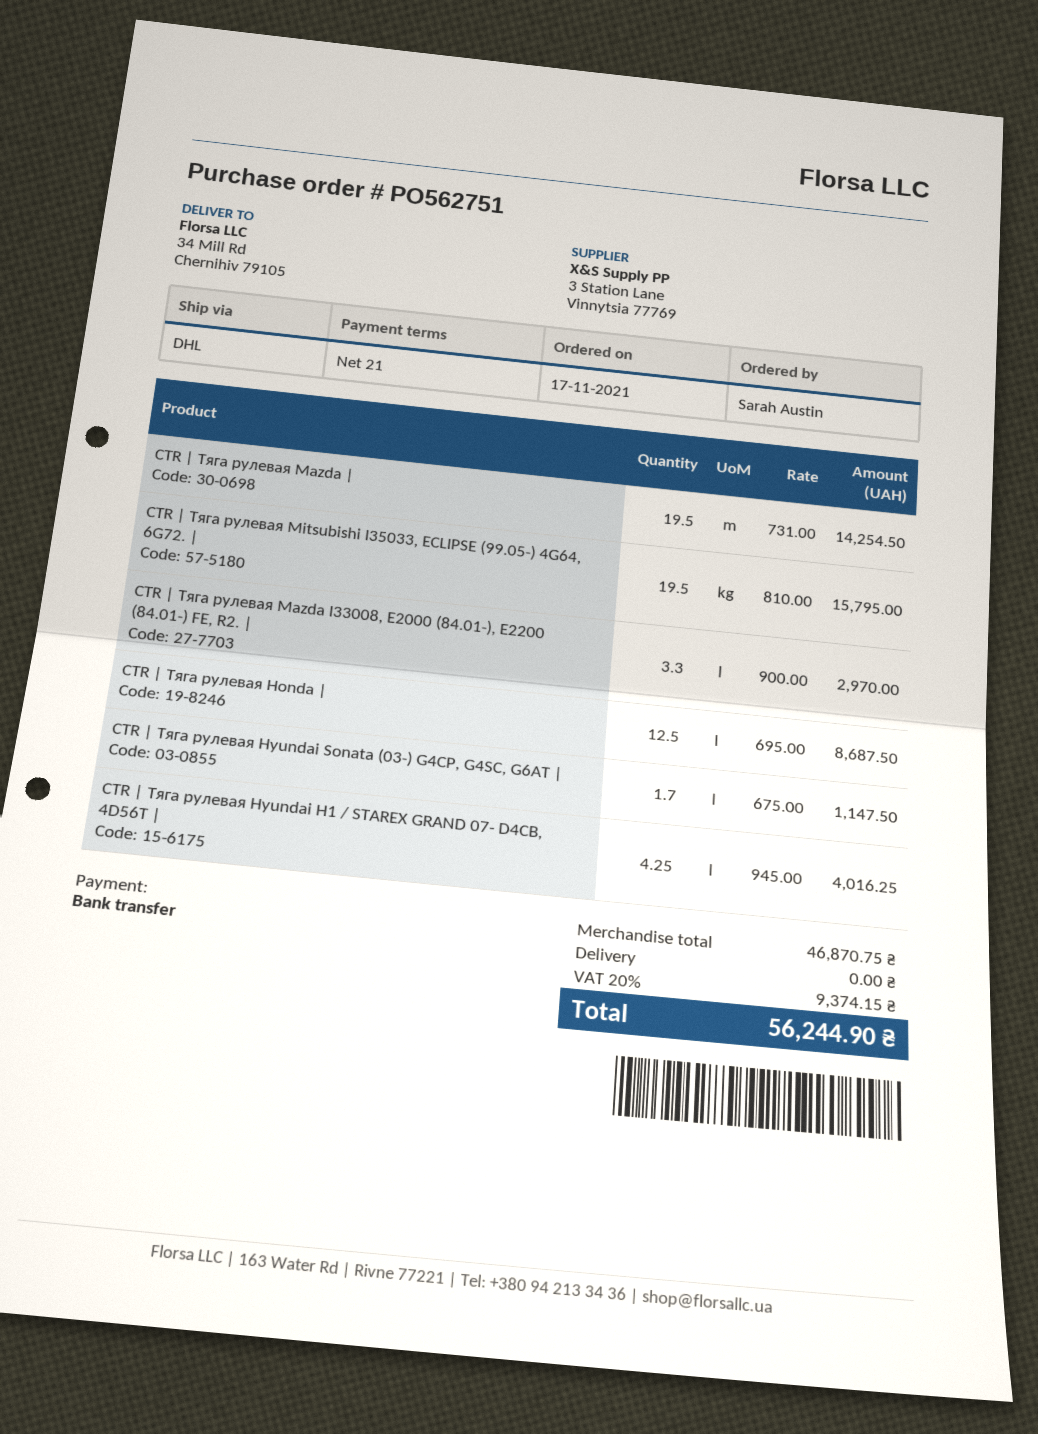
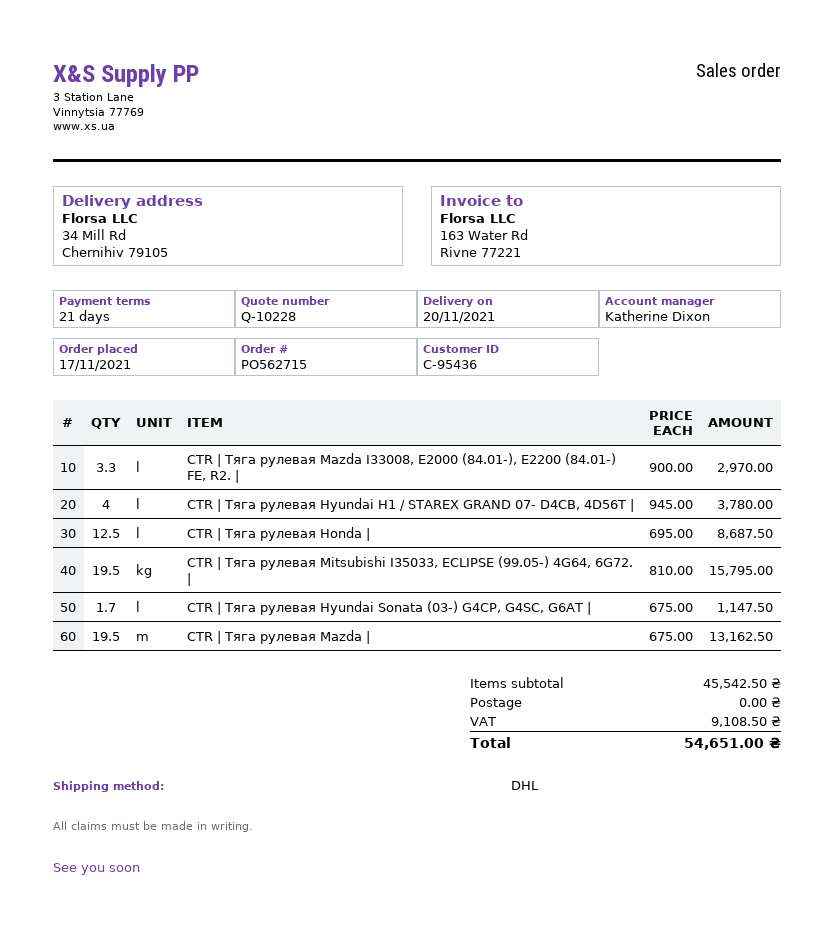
order number: PO562751 -> PO562715
CTR | Тяга рулевая Mazda |: 19.5 x 731.00 = 14254.50 -> 19.5 x 675.00 = 13162.50
CTR | Тяга рулевая Hyundai H1 / STAREX GRAND 07- D4CB, 4D56T |: 4.25 x 945.00 = 4016.25 -> 4 x 945.00 = 3780.00
subtotal: 46870.75 -> 45542.50
tax: 9374.15 -> 9108.50
total: 56244.90 -> 54651.00

